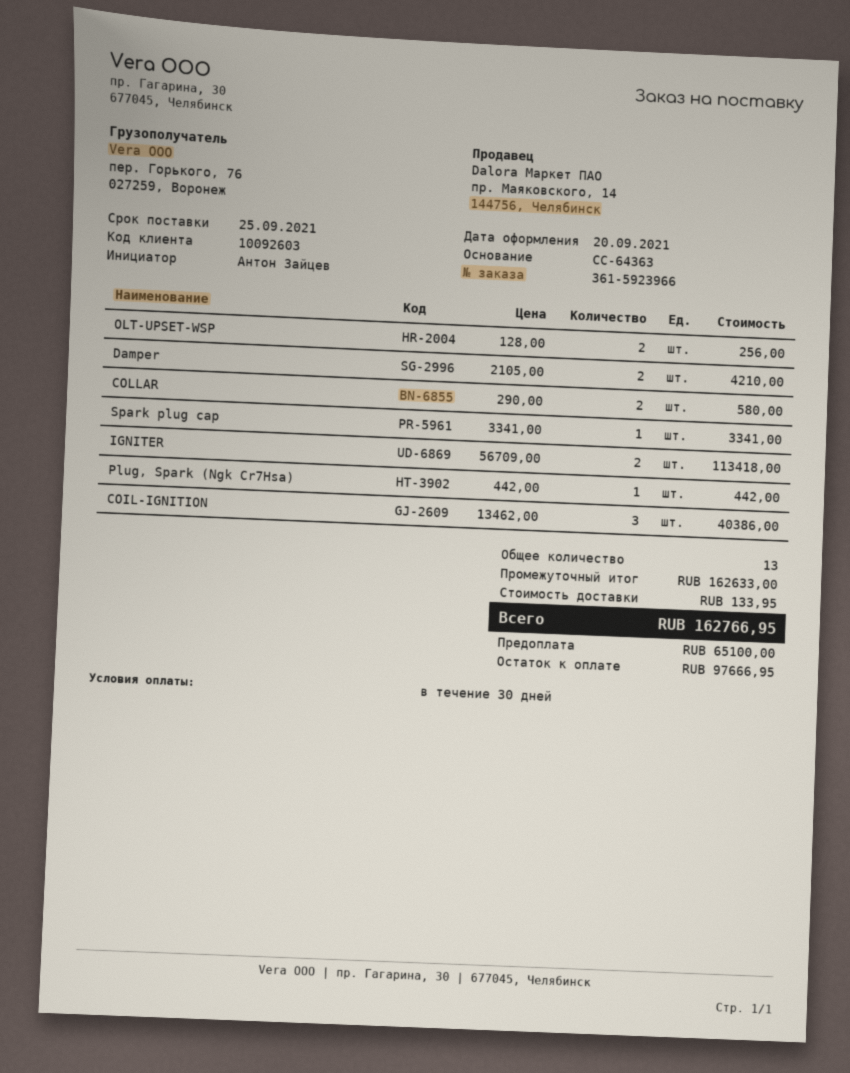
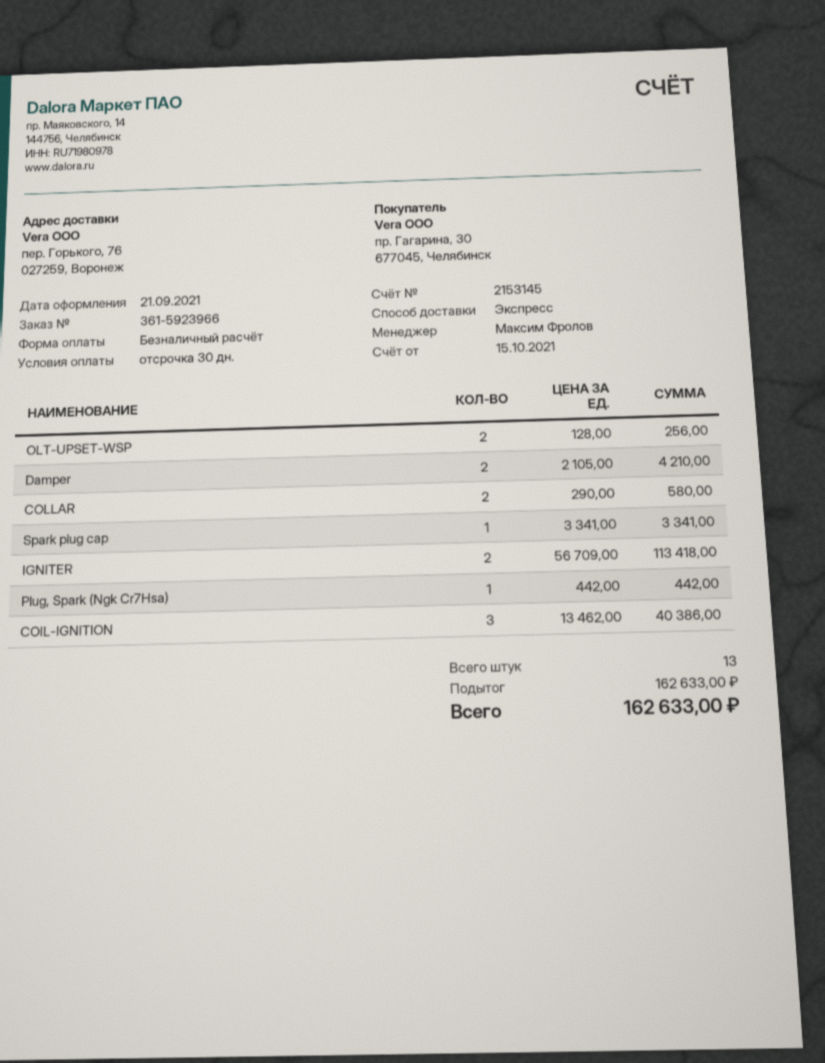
order date: 2021-09-20 -> 2021-09-21
shipping: 133.95 -> none
total: 162766.95 -> 162633.00

